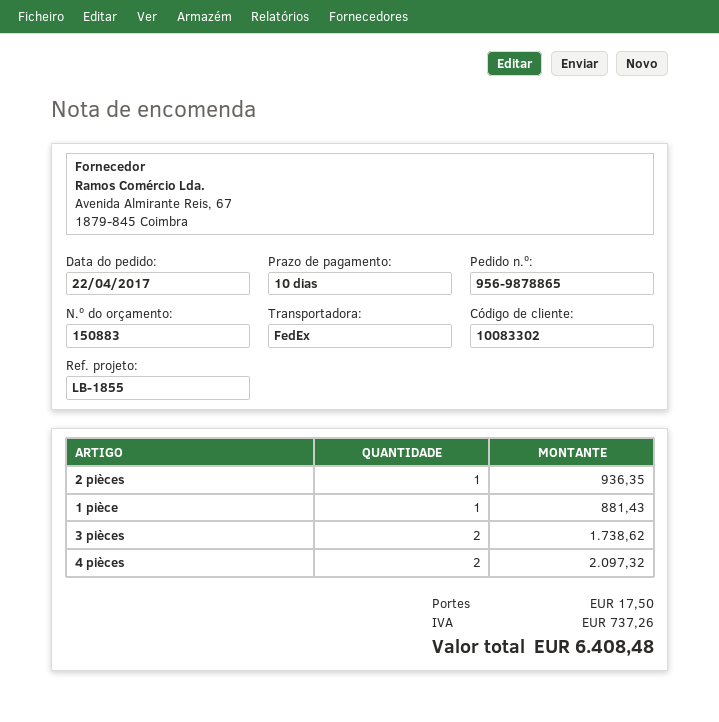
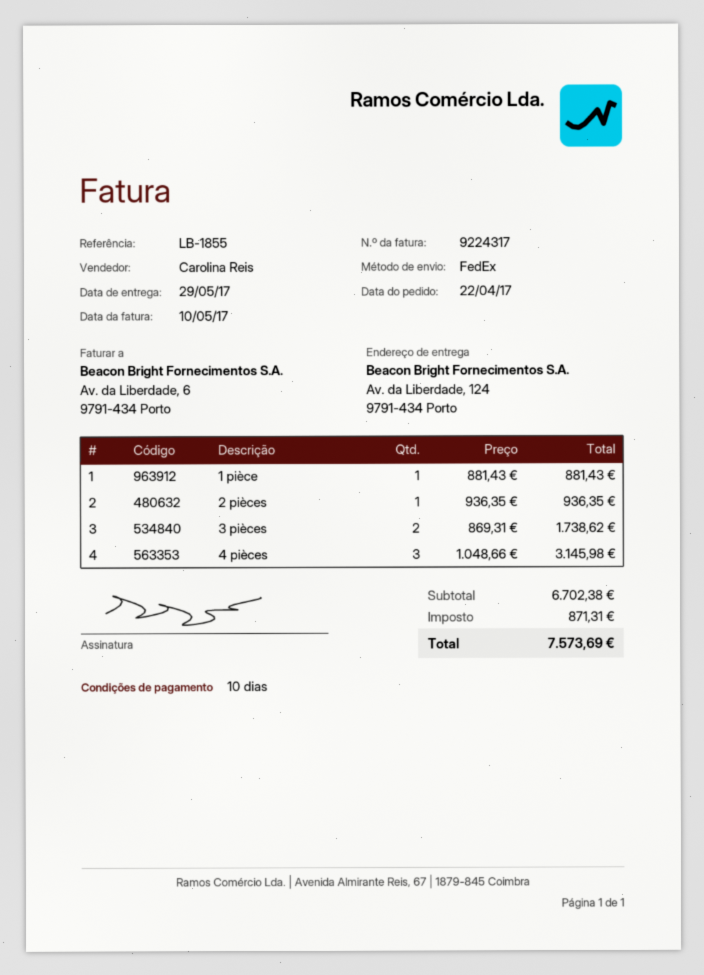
4 pièces: 2 for 2097.32 -> 3 for 3145.98
shipping: 17.50 -> none
tax: 737.26 -> 871.31
total: 6408.48 -> 7573.69

